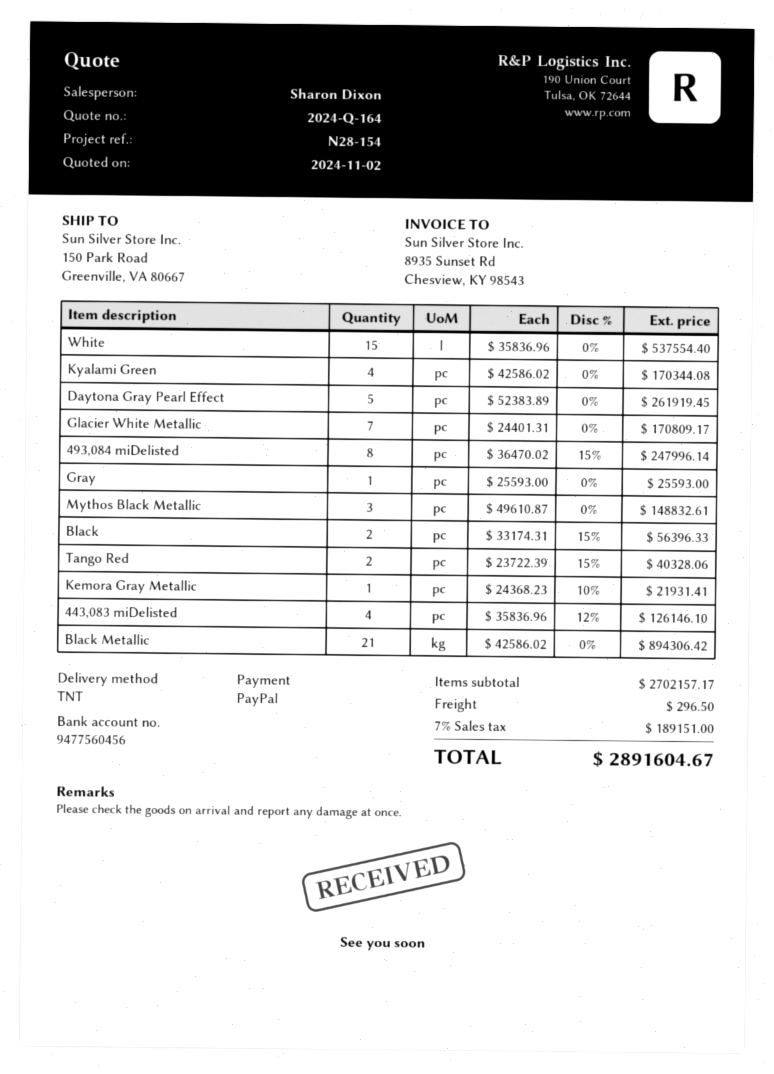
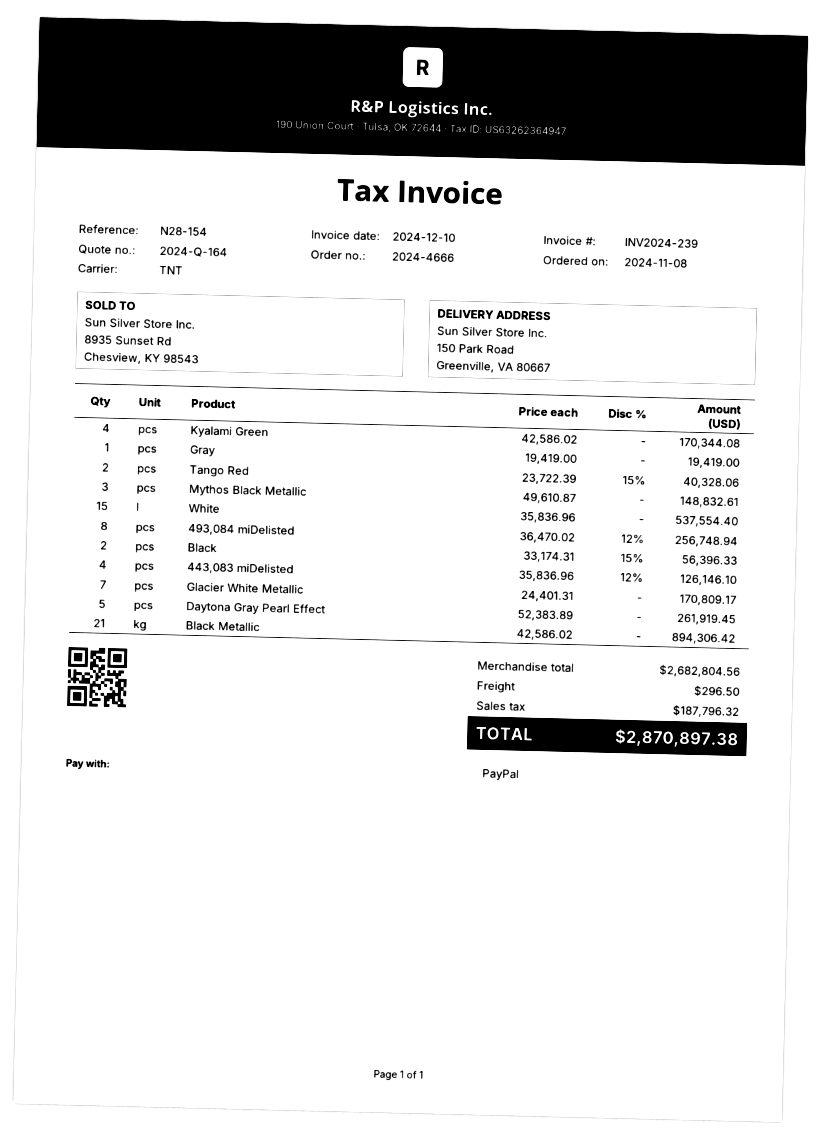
493,084 miDelisted: 8 x 36470.02 - 15% = 247996.14 -> 8 x 36470.02 - 12% = 256748.94
Gray: 1 x 25593.00 = 25593.00 -> 1 x 19419.00 = 19419.00
Kemora Gray Metallic: 1 x 24368.23 - 10% = 21931.41 -> none
subtotal: 2702157.17 -> 2682804.56
tax: 189151.00 -> 187796.32
total: 2891604.67 -> 2870897.38

